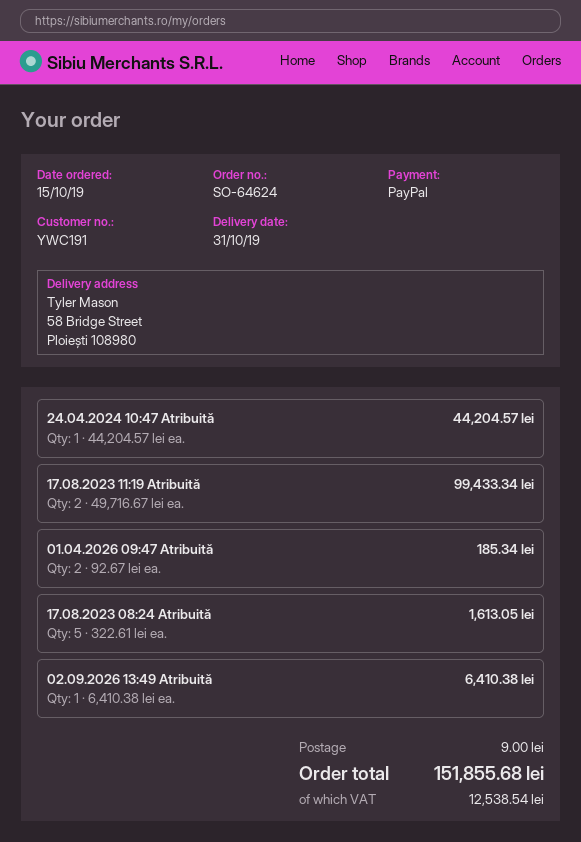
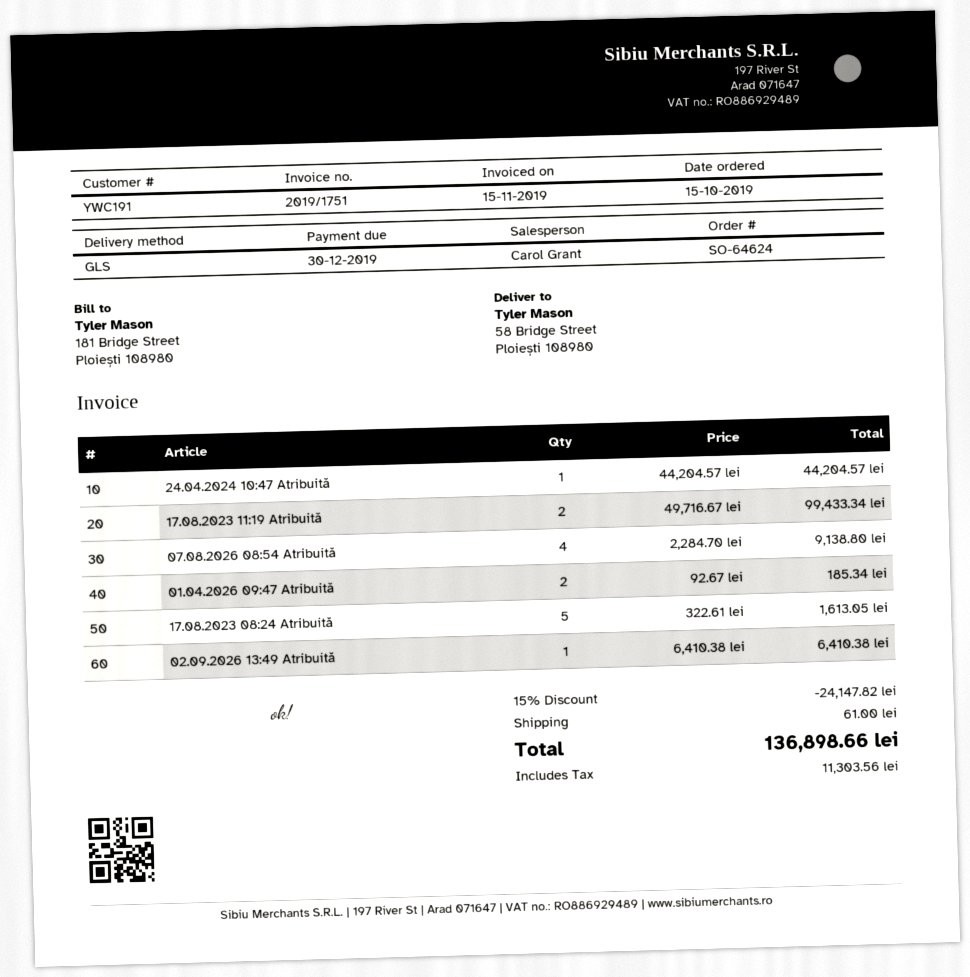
07.08.2026 08:54 Atribuită: none -> 4 x 2284.70 = 9138.80
discount: none -> 15% = 24147.82
shipping: 9.00 -> 61.00
tax: 12538.54 -> 11303.56
total: 151855.68 -> 136898.66

